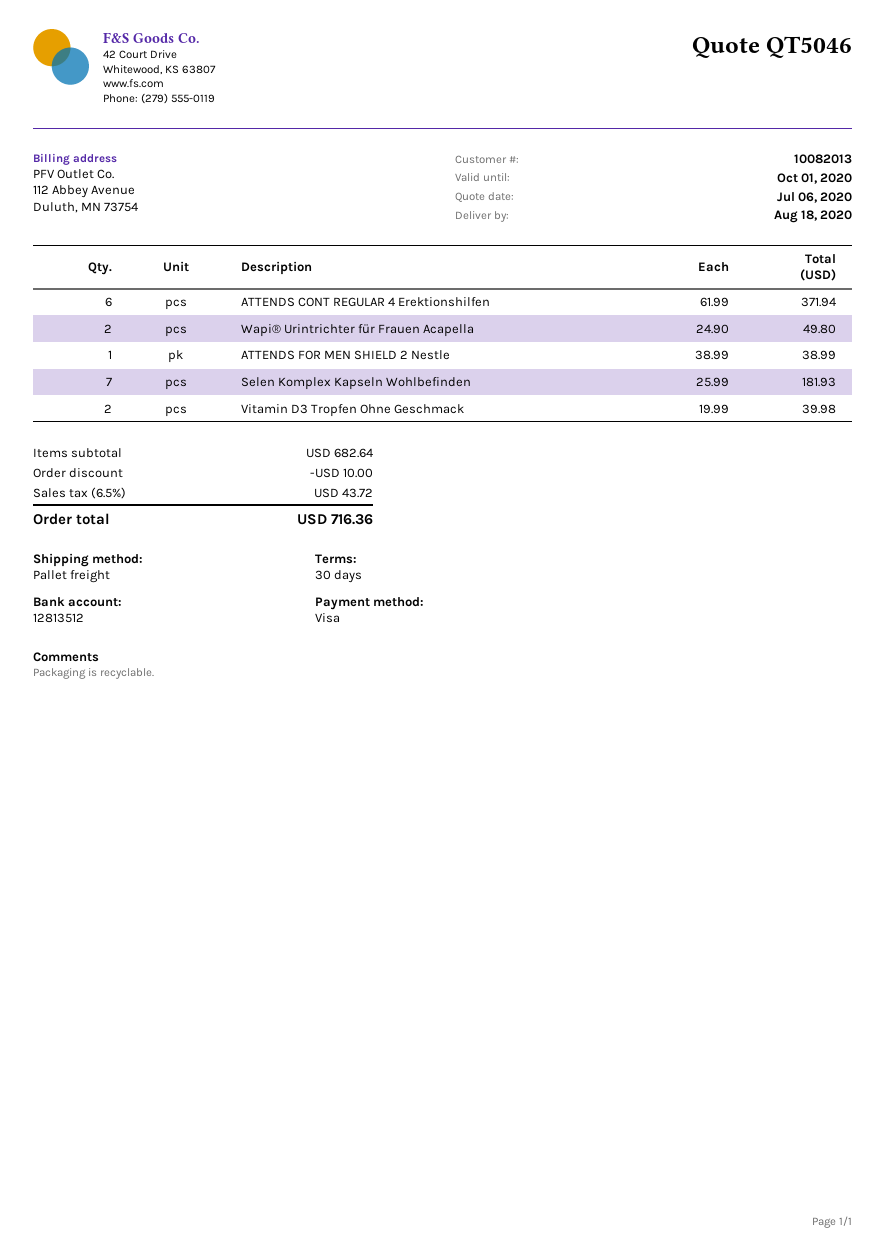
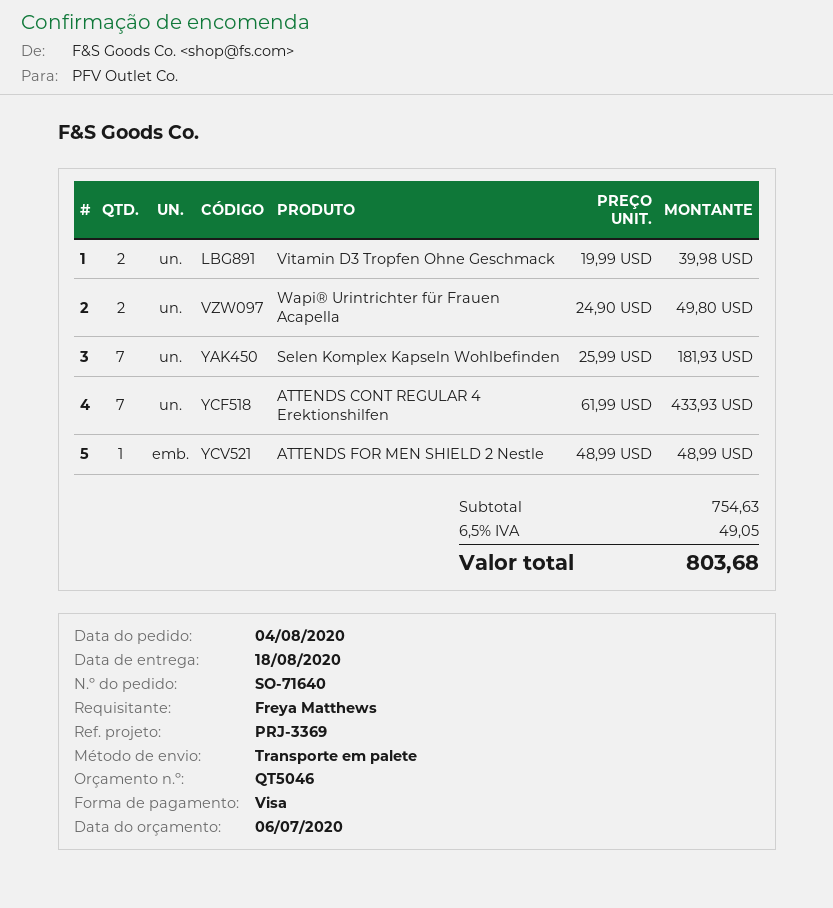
ATTENDS CONT REGULAR 4 Erektionshilfen: 6 x 61.99 = 371.94 -> 7 x 61.99 = 433.93
ATTENDS FOR MEN SHIELD 2 Nestle: 1 x 38.99 = 38.99 -> 1 x 48.99 = 48.99
subtotal: 682.64 -> 754.63
discount: 10.00 -> none
tax: 6.5% = 43.72 -> 6.5% = 49.05
total: 716.36 -> 803.68

